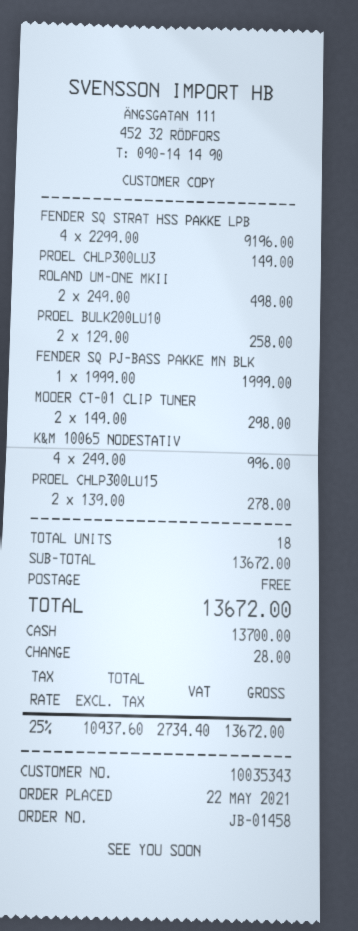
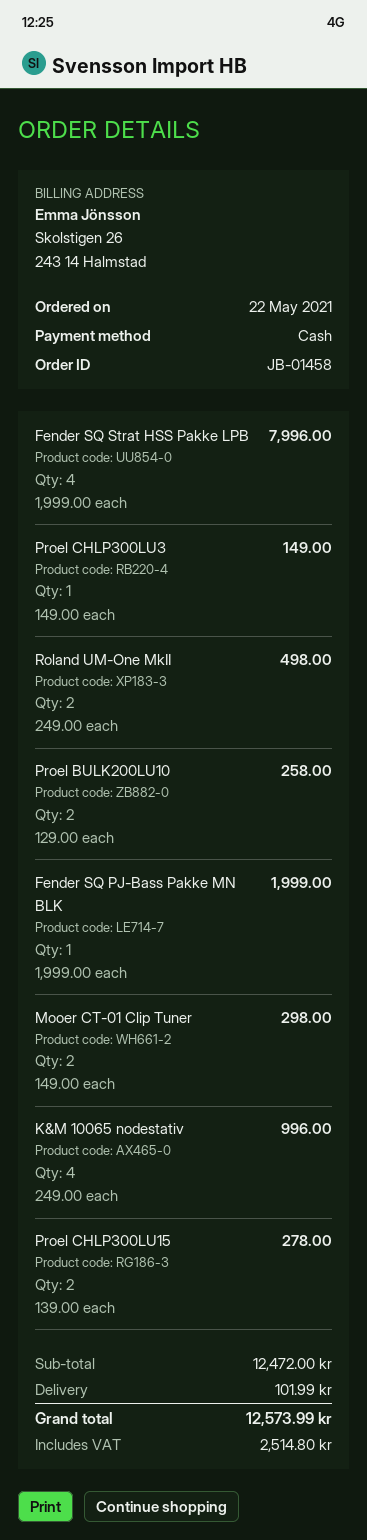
FENDER SQ STRAT HSS PAKKE LPB: 4 x 2299.00 = 9196.00 -> 4 x 1999.00 = 7996.00
subtotal: 13672.00 -> 12472.00
shipping: 0.00 -> 101.99
tax: 2734.40 -> 2514.80
total: 13672.00 -> 12573.99

